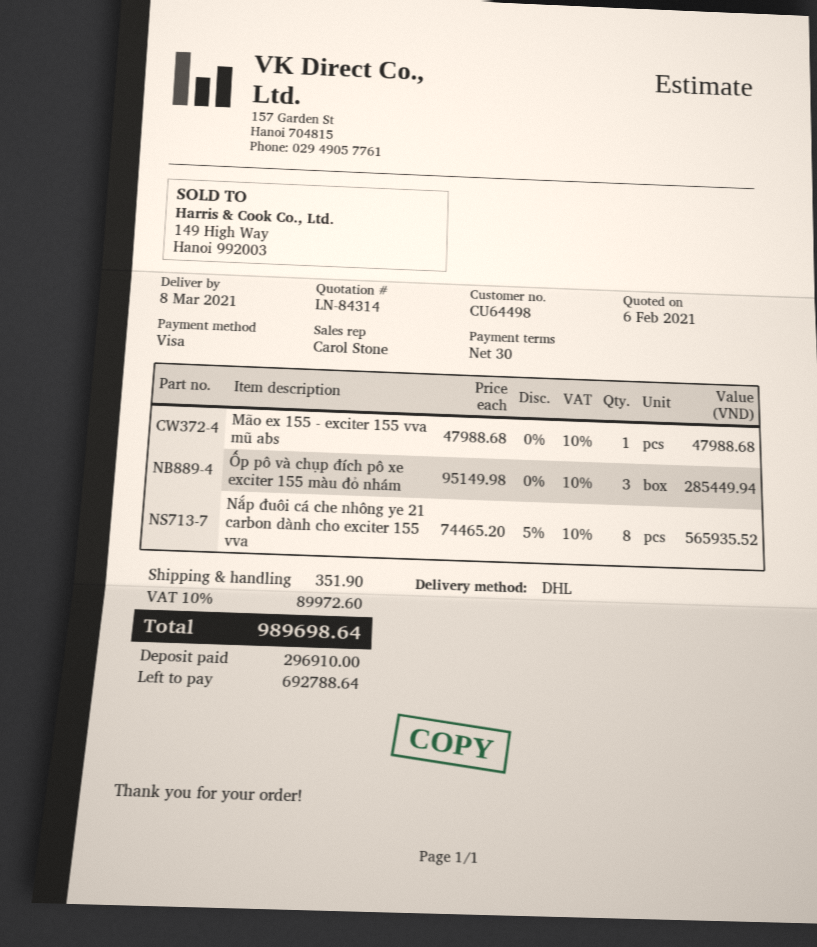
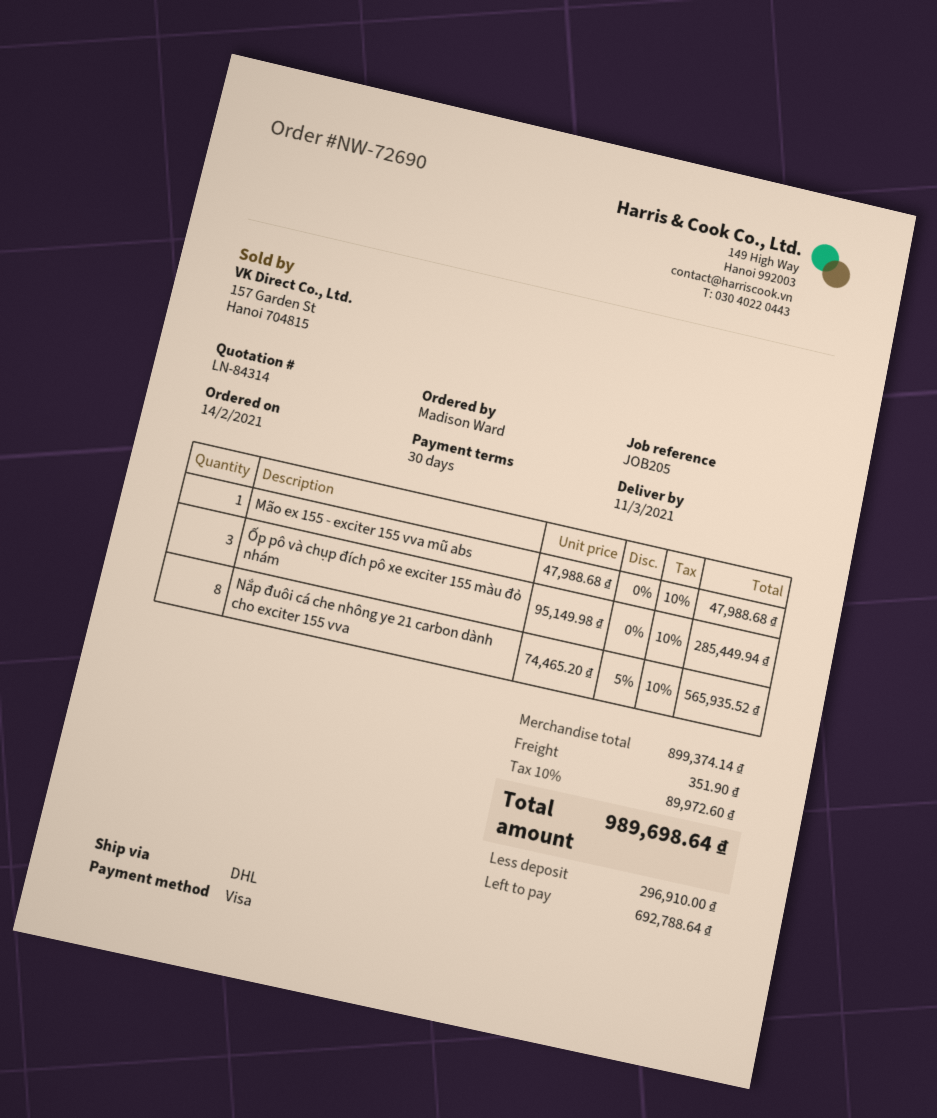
delivery date: 2021-03-08 -> 2021-03-11

